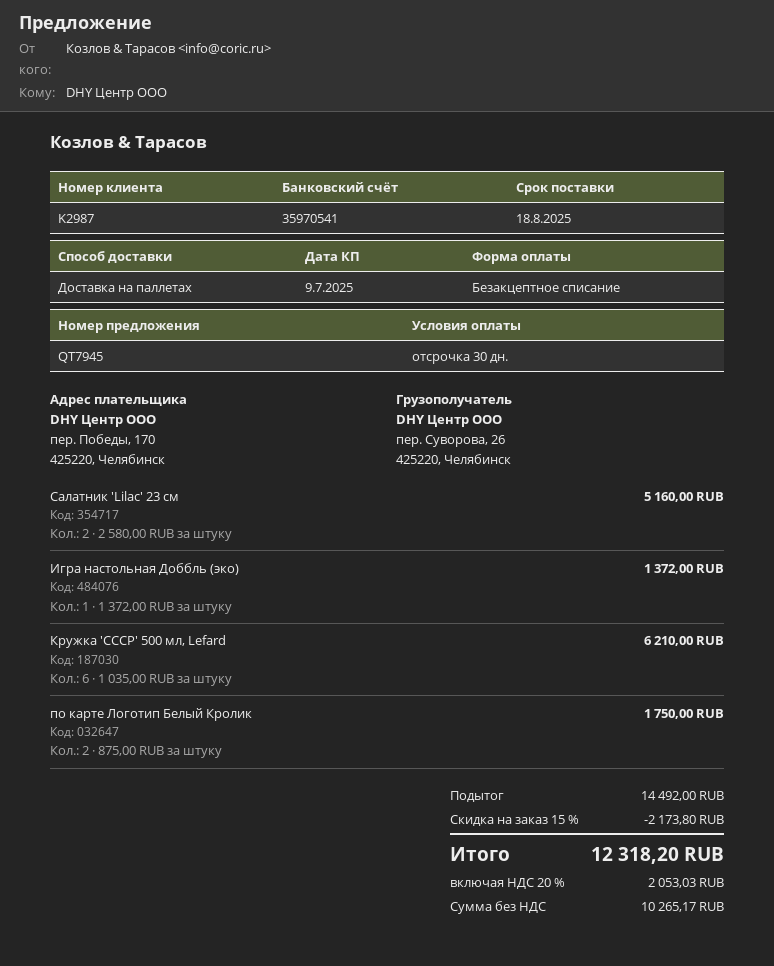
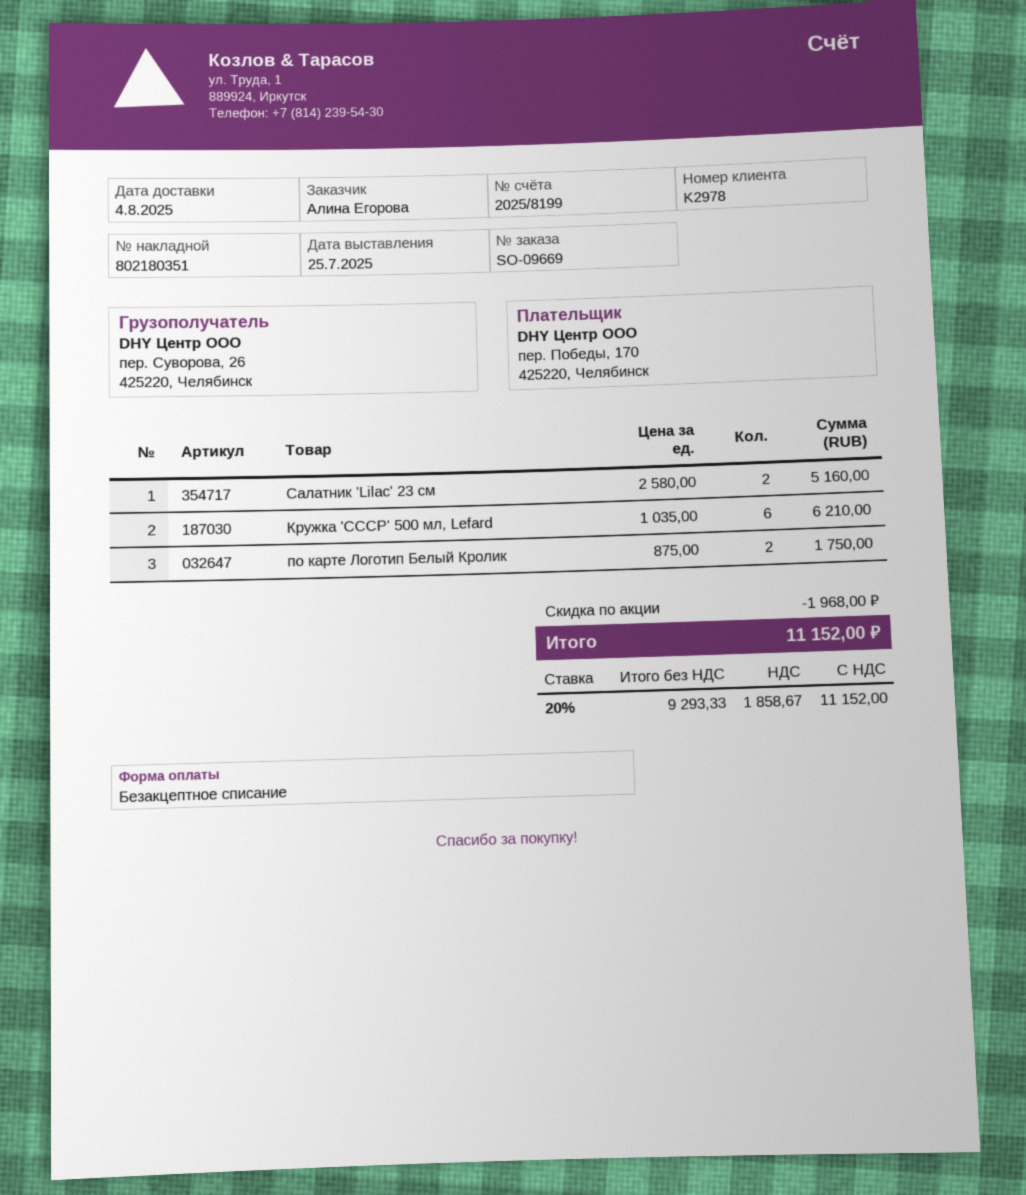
delivery date: 2025-08-18 -> 2025-08-04
customer number: K2987 -> K2978
Игра настольная Доббль (эко): 1 x 1372.00 = 1372.00 -> none
discount: 2173.80 -> 1968.00
net: 10265.17 -> 9293.33
tax: 20% = 2053.03 -> 20% = 1858.67
total: 12318.20 -> 11152.00

